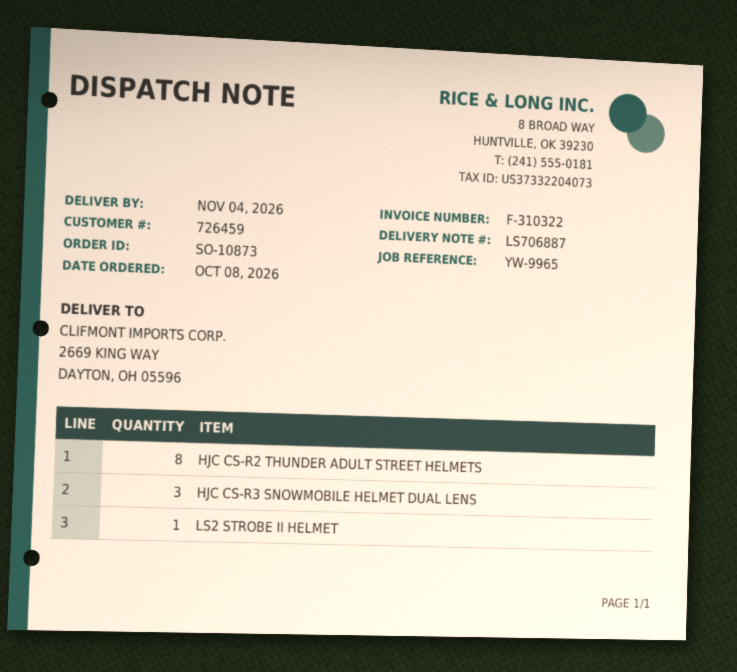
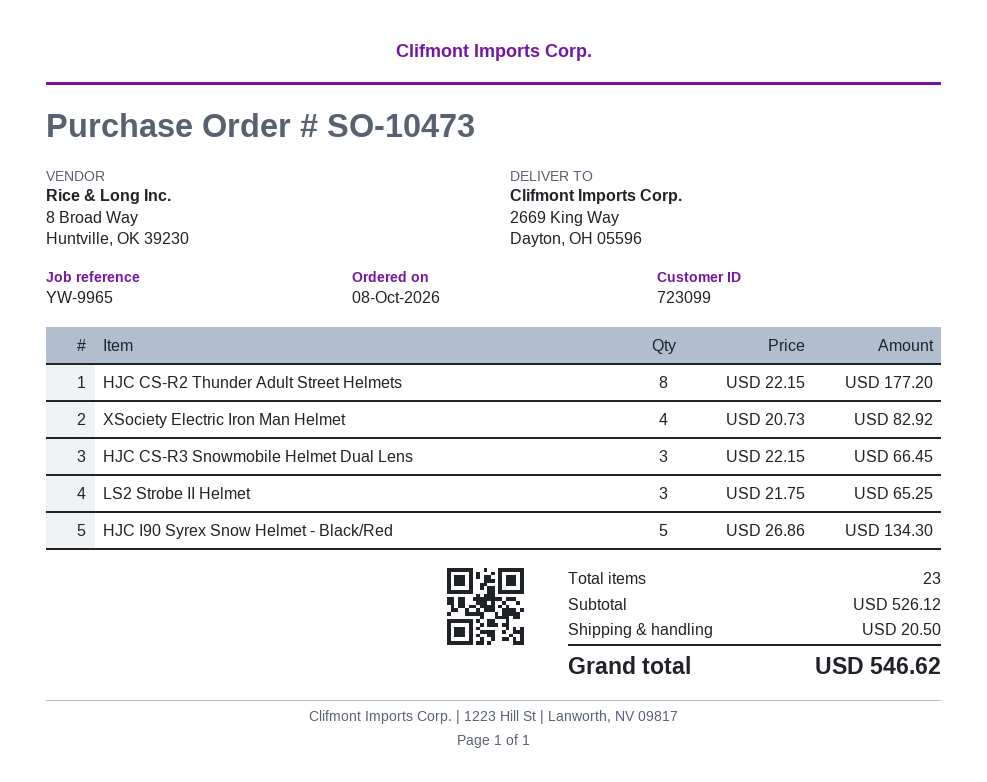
order number: SO-10873 -> SO-10473
customer number: 726459 -> 723099
LS2 STROBE II HELMET: 1 -> 3
XSociety Electric Iron Man Helmet: none -> 4
HJC I90 Syrex Snow Helmet - Black/Red: none -> 5

